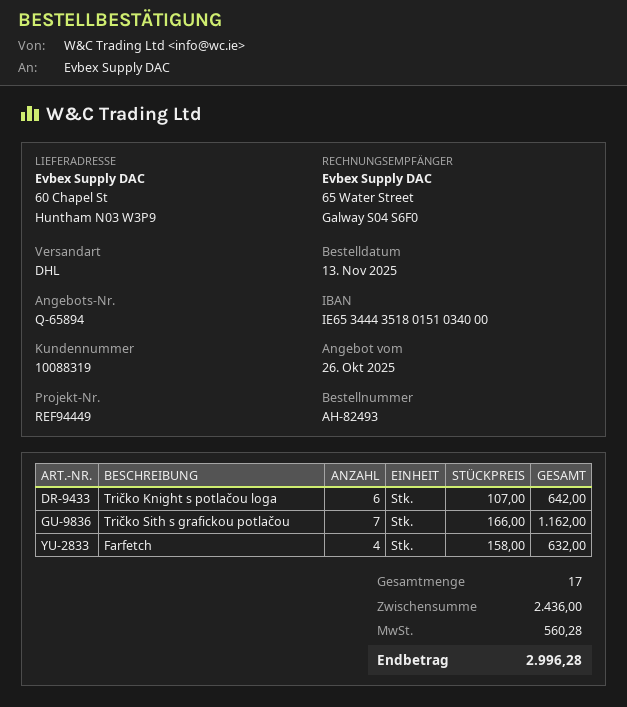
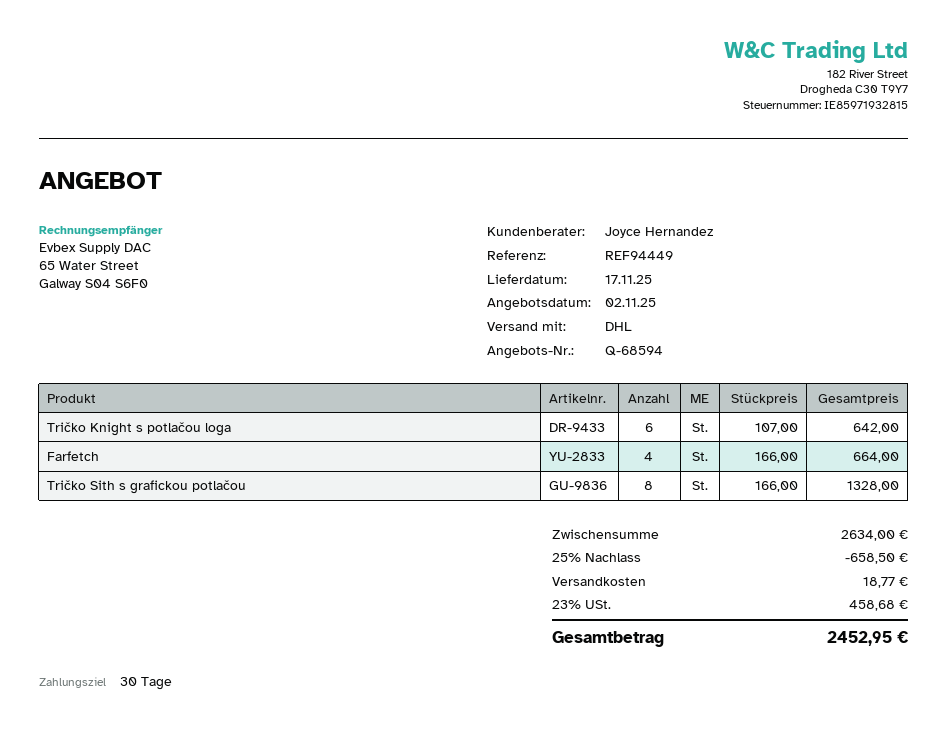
quote number: Q-65894 -> Q-68594
quote date: 2025-10-26 -> 2025-11-02
Tričko Sith s grafickou potlačou: 7 x 166.00 = 1162.00 -> 8 x 166.00 = 1328.00
Farfetch: 4 x 158.00 = 632.00 -> 4 x 166.00 = 664.00
subtotal: 2436.00 -> 2634.00
discount: none -> 25% = 658.50
shipping: none -> 18.77
tax: 560.28 -> 458.68
total: 2996.28 -> 2452.95

